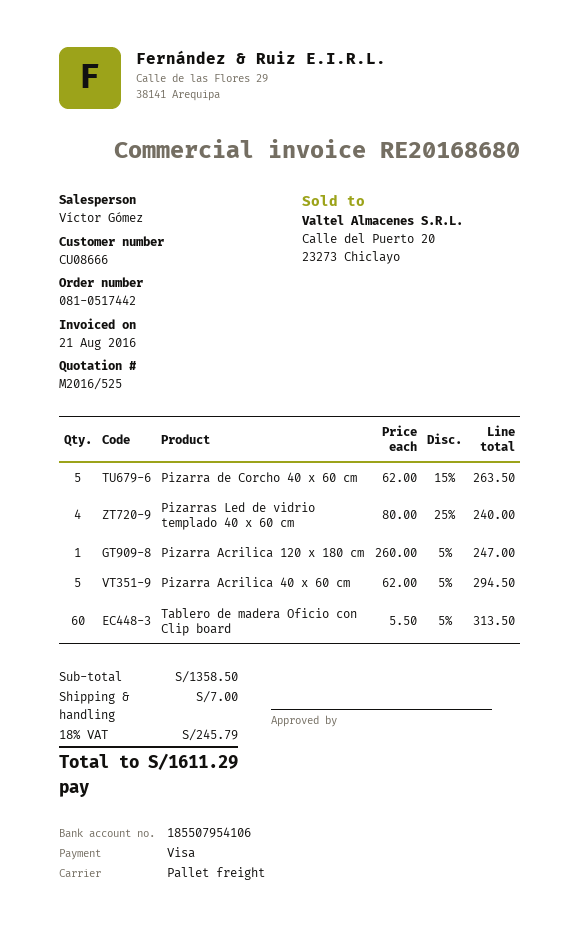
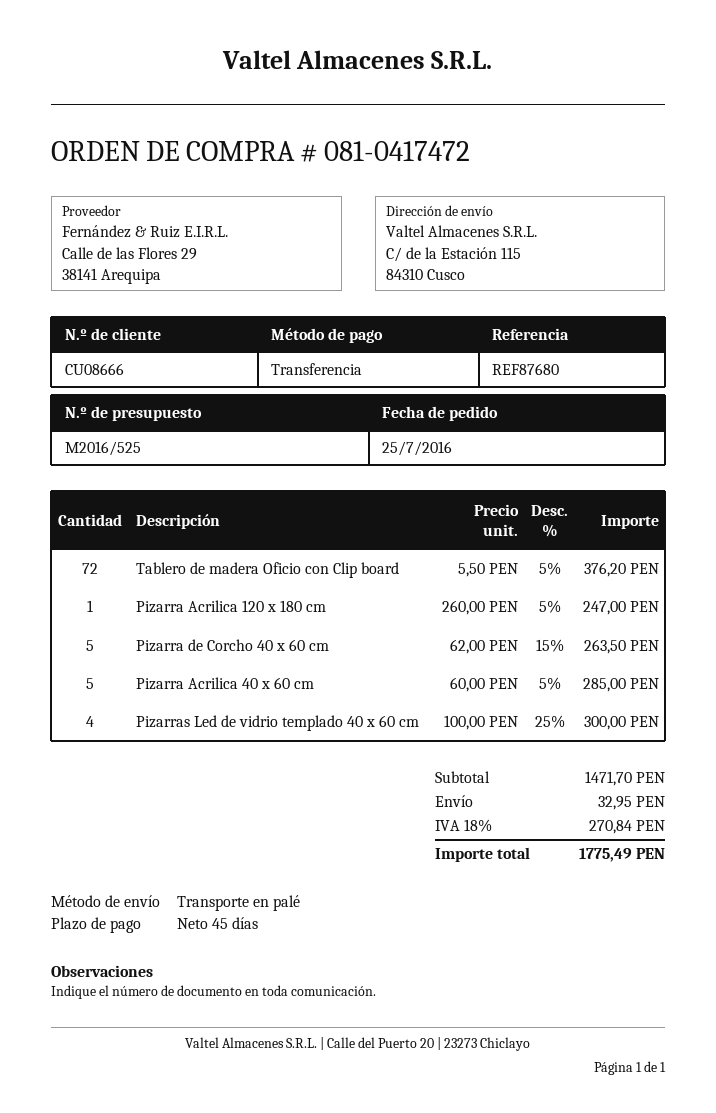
order number: 081-0517442 -> 081-0417472
payment method: Visa -> bank transfer
Pizarras Led de vidrio templado 40 x 60 cm: 4 x 80.00 - 25% = 240.00 -> 4 x 100.00 - 25% = 300.00
Pizarra Acrilica 40 x 60 cm: 5 x 62.00 - 5% = 294.50 -> 5 x 60.00 - 5% = 285.00
Tablero de madera Oficio con Clip board: 60 x 5.50 - 5% = 313.50 -> 72 x 5.50 - 5% = 376.20
subtotal: 1358.50 -> 1471.70
shipping: 7.00 -> 32.95
tax: 18% = 245.79 -> 18% = 270.84
total: 1611.29 -> 1775.49

